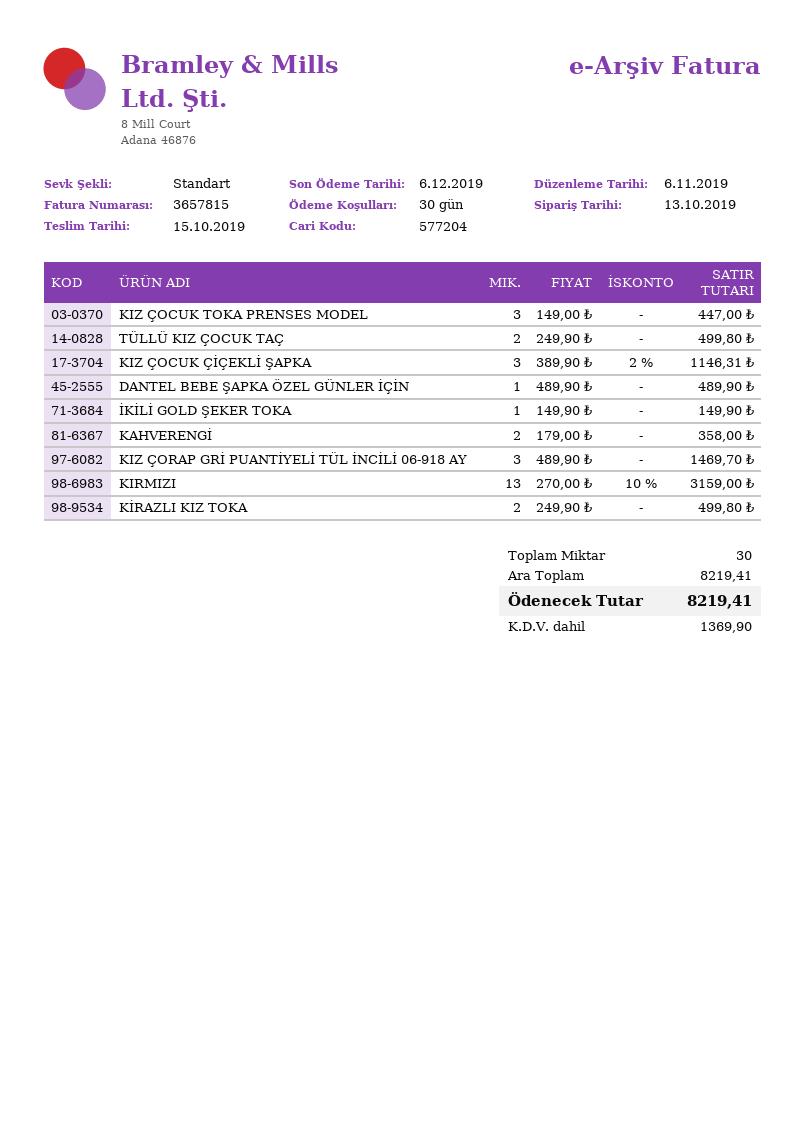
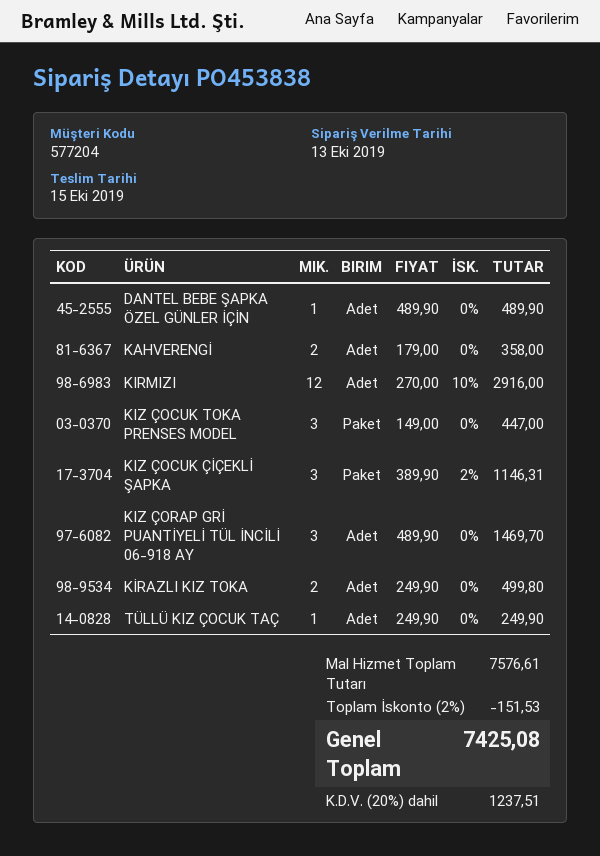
TÜLLÜ KIZ ÇOCUK TAÇ: 2 x 249.90 = 499.80 -> 1 x 249.90 = 249.90
İKİLİ GOLD ŞEKER TOKA: 1 x 149.90 = 149.90 -> none
KIRMIZI: 13 x 270.00 - 10% = 3159.00 -> 12 x 270.00 - 10% = 2916.00
subtotal: 8219.41 -> 7576.61
discount: none -> 2% = 151.53
tax: 1369.90 -> 1237.51
total: 8219.41 -> 7425.08

